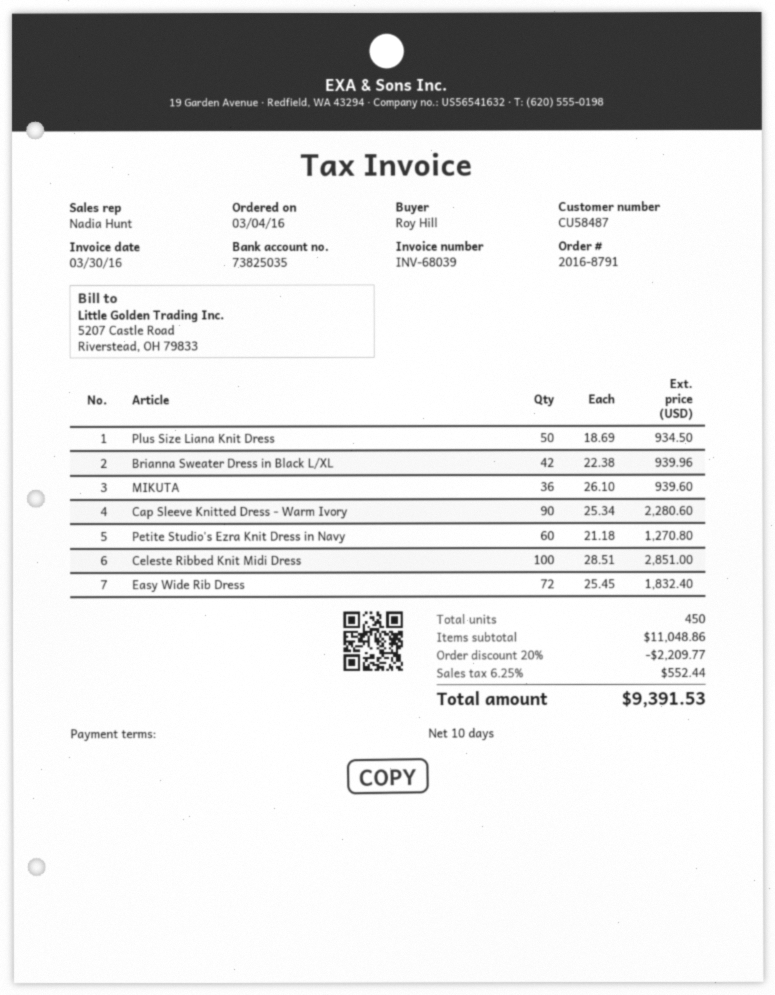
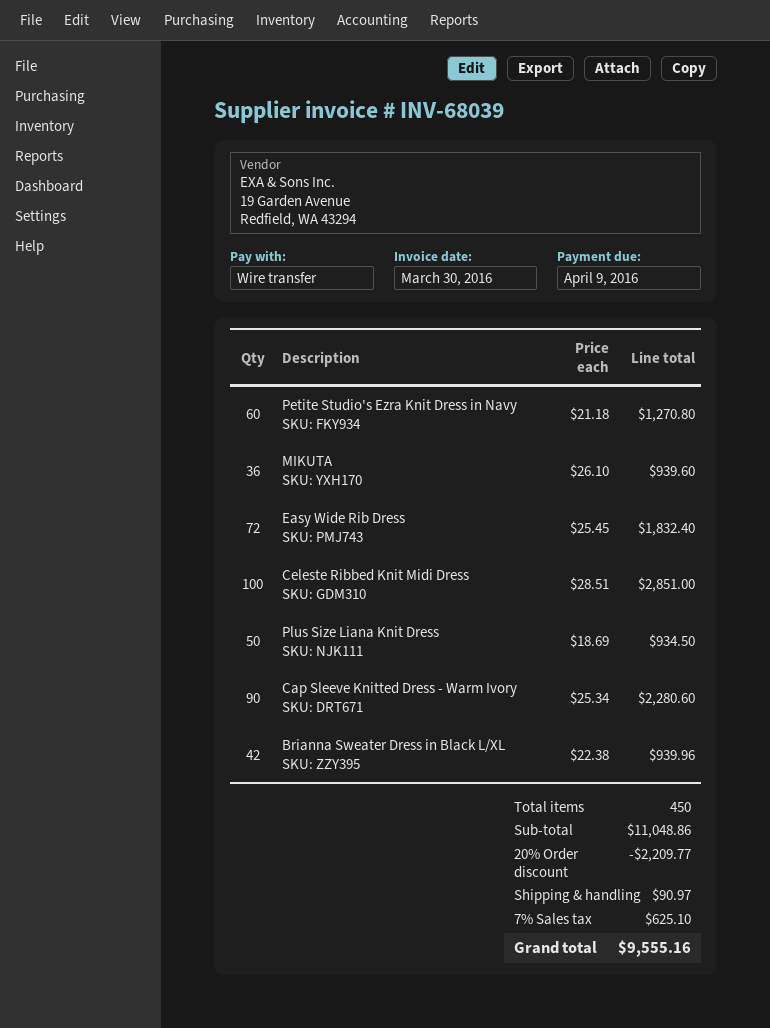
shipping: none -> 90.97
tax: 6.25% = 552.44 -> 7% = 625.10
total: 9391.53 -> 9555.16

